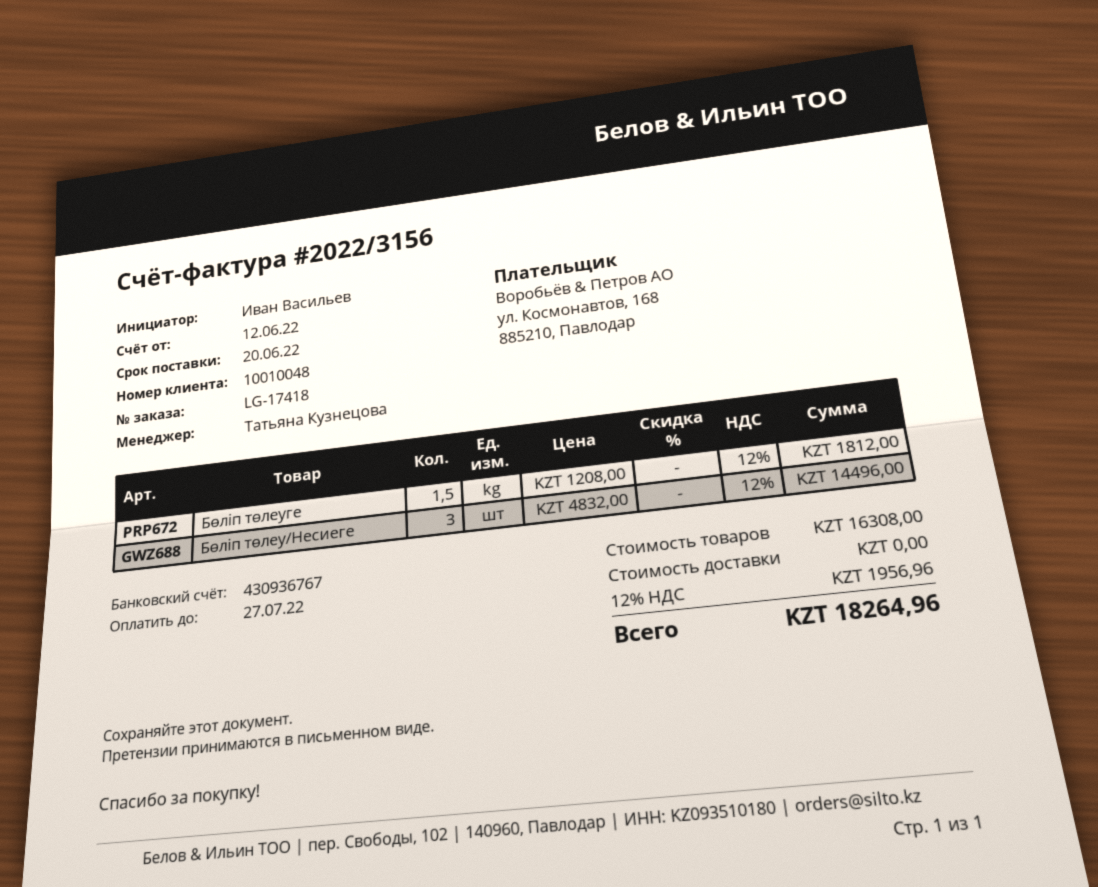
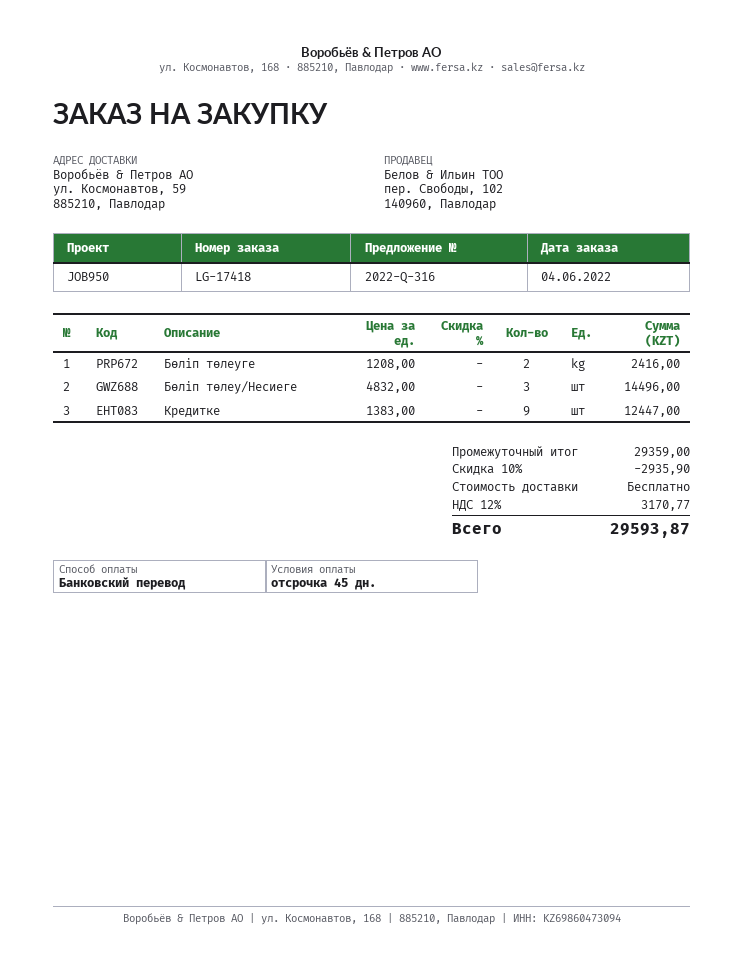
Бөліп төлеуге: 1.5 x 1208.00 = 1812.00 -> 2 x 1208.00 = 2416.00
Кредитке: none -> 9 x 1383.00 = 12447.00
subtotal: 16308.00 -> 29359.00
discount: none -> 10% = 2935.90
tax: 12% = 1956.96 -> 12% = 3170.77
total: 18264.96 -> 29593.87

